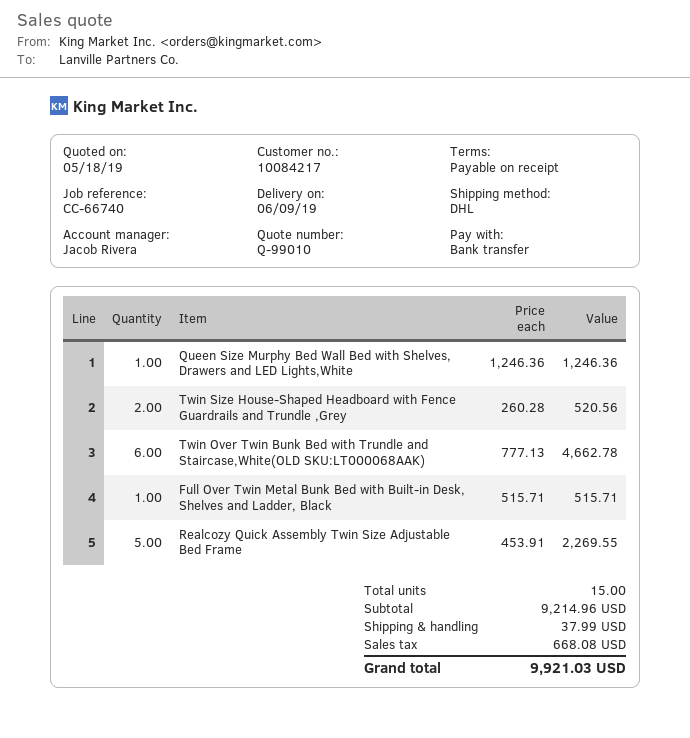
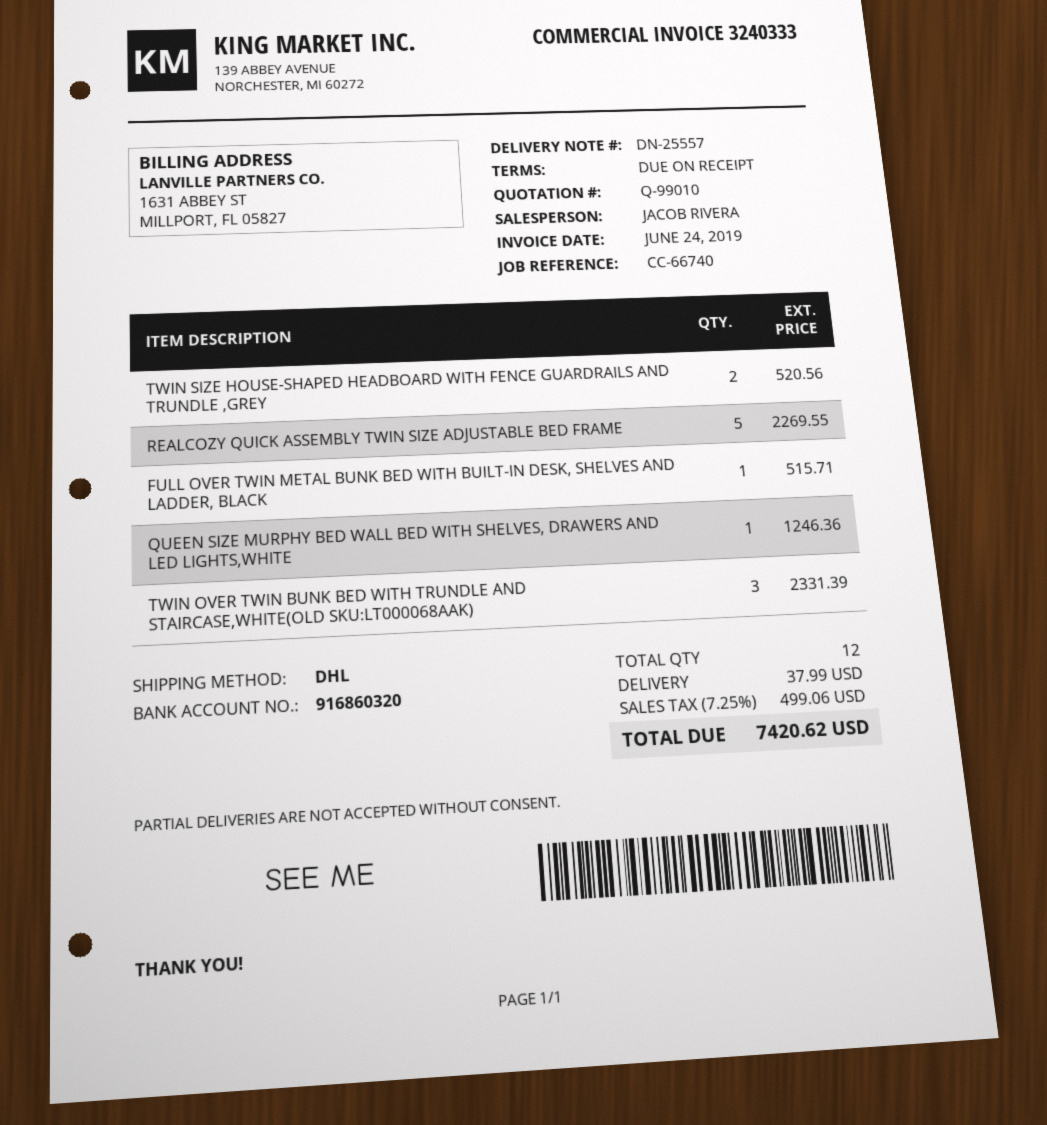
Twin Over Twin Bunk Bed with Trundle and Staircase,White(OLD SKU:LT000068AAK): 6 for 4662.78 -> 3 for 2331.39
total quantity: 15 -> 12
tax: 668.08 -> 499.06
total: 9921.03 -> 7420.62

